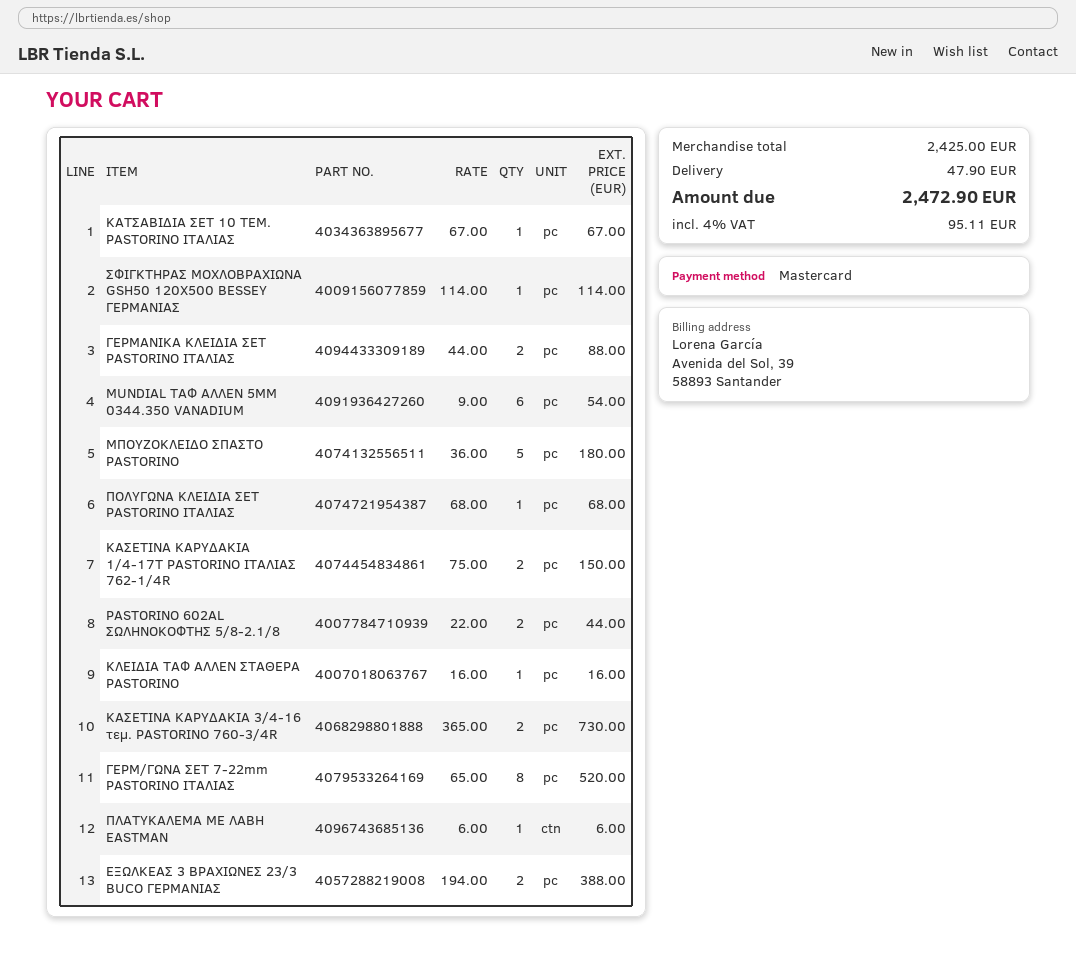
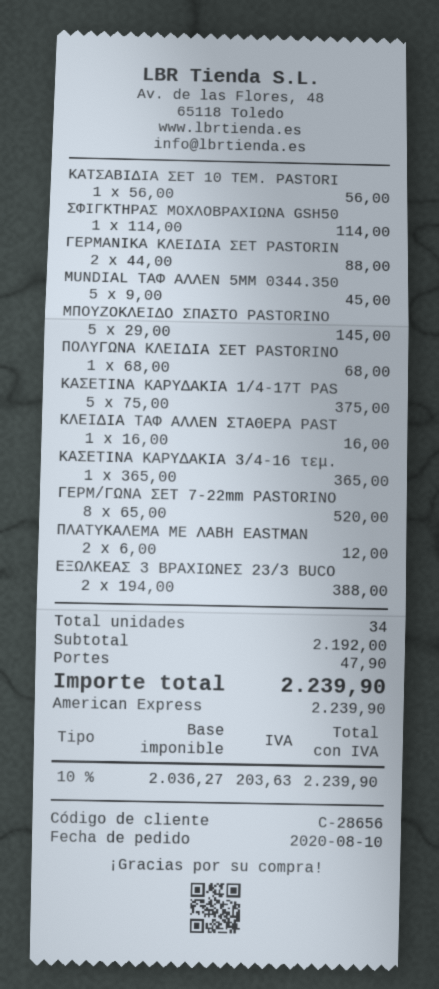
payment method: Mastercard -> American Express
ΚΑΤΣΑΒΙΔΙΑ ΣΕΤ 10 ΤΕΜ. PASTORINO ΙΤΑΛΙΑΣ: 1 x 67.00 = 67.00 -> 1 x 56.00 = 56.00
MUNDIAL ΤΑΦ ΑΛΛΕΝ 5ΜΜ 0344.350 VANADIUM: 6 x 9.00 = 54.00 -> 5 x 9.00 = 45.00
ΜΠΟΥΖΟΚΛΕΙΔΟ ΣΠΑΣΤΟ PASTORINO: 5 x 36.00 = 180.00 -> 5 x 29.00 = 145.00
ΚΑΣΕΤΙΝΑ ΚΑΡΥΔΑΚΙΑ 1/4-17T PASTORINO ΙΤΑΛΙΑΣ 762-1/4R: 2 x 75.00 = 150.00 -> 5 x 75.00 = 375.00
PASTORINO 602AL ΣΩΛΗΝΟΚΟΦΤΗΣ 5/8-2.1/8: 2 x 22.00 = 44.00 -> none
ΚΑΣΕΤΙΝΑ ΚΑΡΥΔΑΚΙΑ 3/4-16 τεμ. PASTORINO 760-3/4R: 2 x 365.00 = 730.00 -> 1 x 365.00 = 365.00
ΠΛΑΤΥΚΑΛΕΜΑ ΜΕ ΛΑΒΗ EASTMAN: 1 x 6.00 = 6.00 -> 2 x 6.00 = 12.00
subtotal: 2425.00 -> 2192.00
tax: 4% = 95.11 -> 10% = 203.63
total: 2472.90 -> 2239.90

